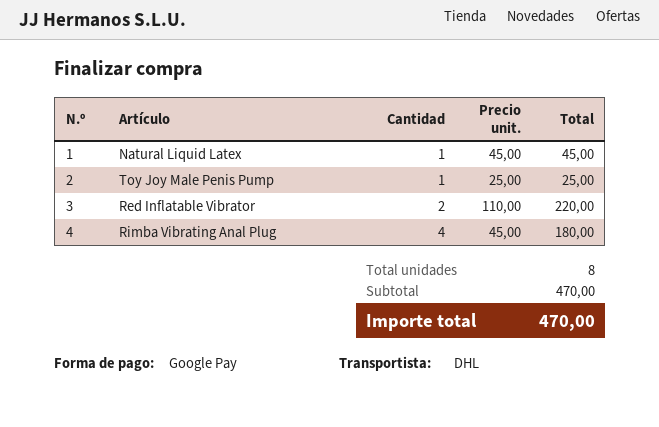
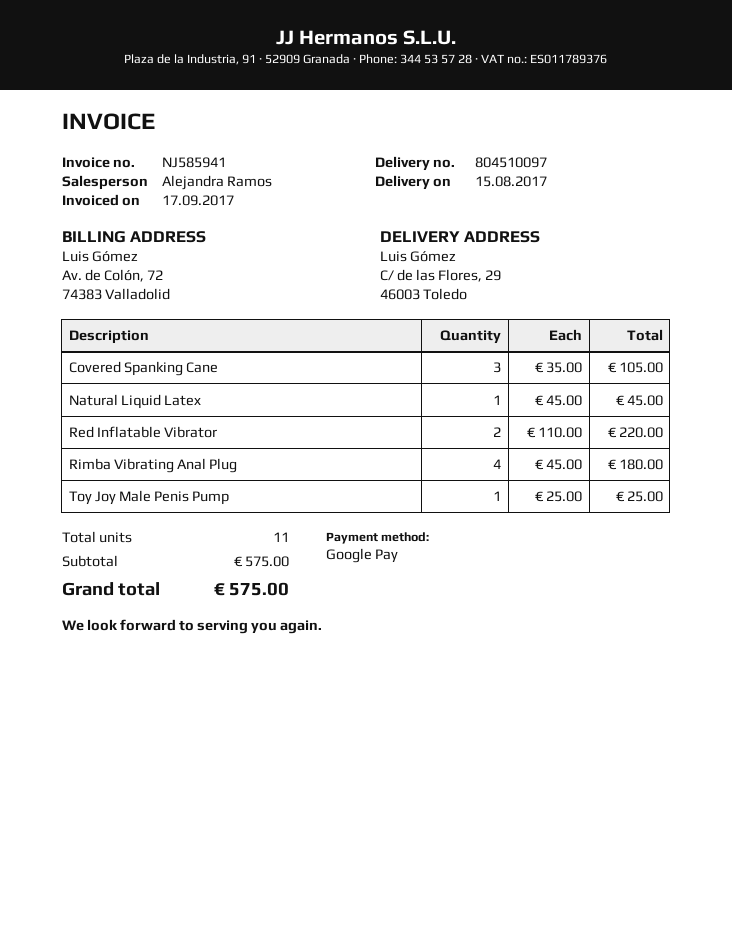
Covered Spanking Cane: none -> 3 x 35.00 = 105.00
total quantity: 8 -> 11
subtotal: 470.00 -> 575.00
total: 470.00 -> 575.00

